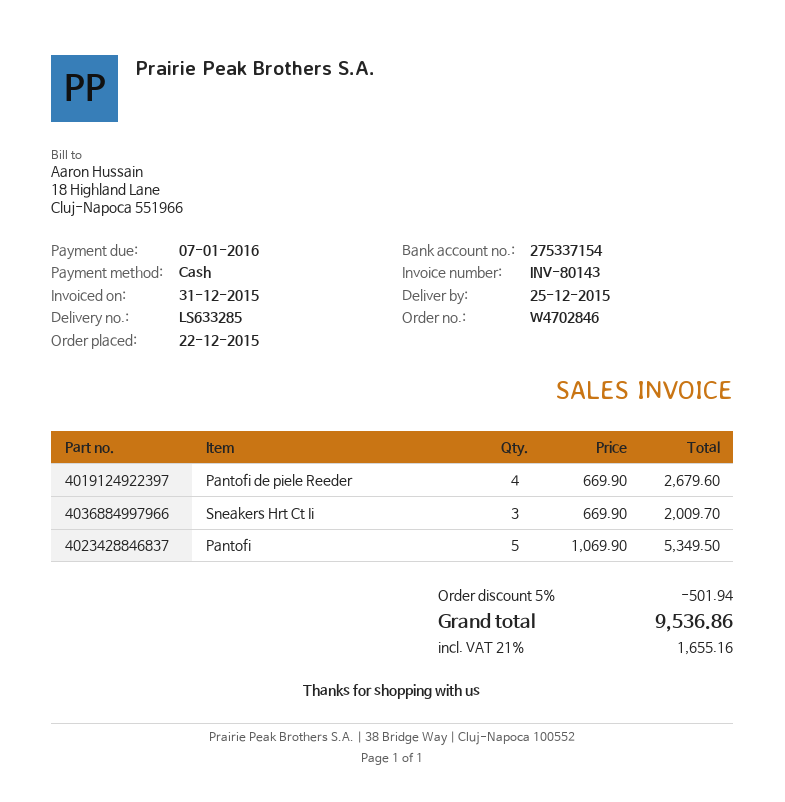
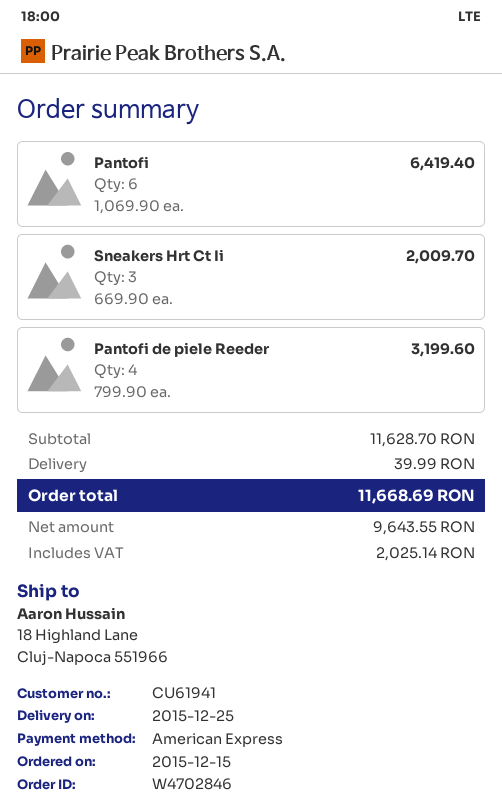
order date: 2015-12-22 -> 2015-12-15
payment method: cash -> American Express
Pantofi de piele Reeder: 4 x 669.90 = 2679.60 -> 4 x 799.90 = 3199.60
Pantofi: 5 x 1069.90 = 5349.50 -> 6 x 1069.90 = 6419.40
discount: 5% = 501.94 -> none
shipping: none -> 39.99
tax: 1655.16 -> 2025.14
total: 9536.86 -> 11668.69

